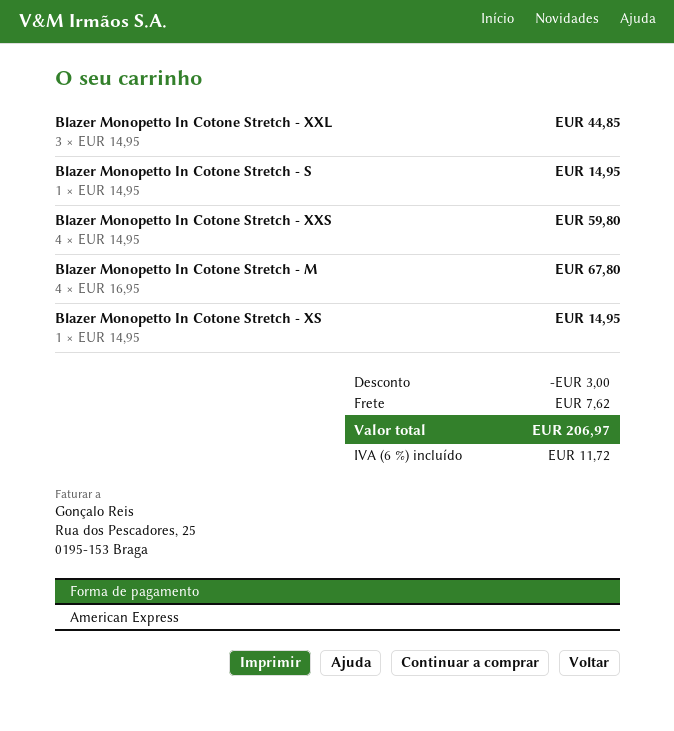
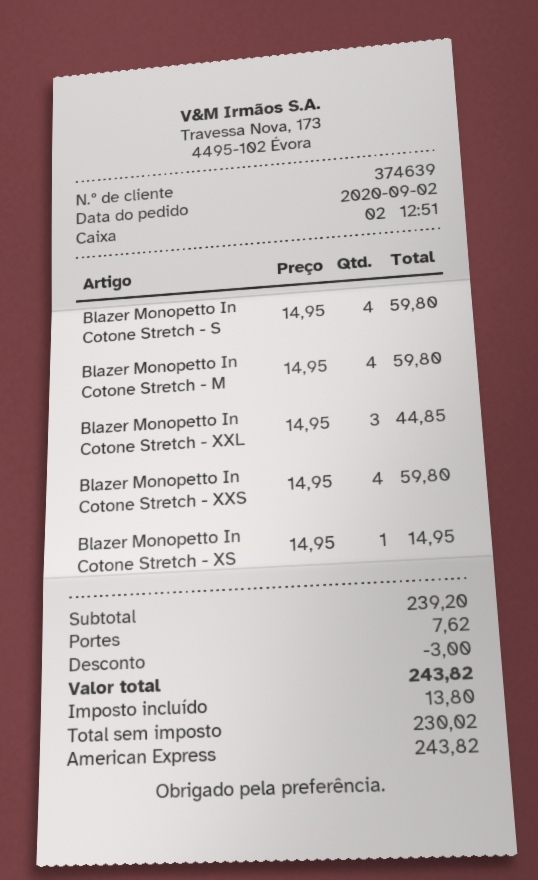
Blazer Monopetto In Cotone Stretch - S: 1 x 14.95 = 14.95 -> 4 x 14.95 = 59.80
Blazer Monopetto In Cotone Stretch - M: 4 x 16.95 = 67.80 -> 4 x 14.95 = 59.80
tax: 11.72 -> 13.80
total: 206.97 -> 243.82

